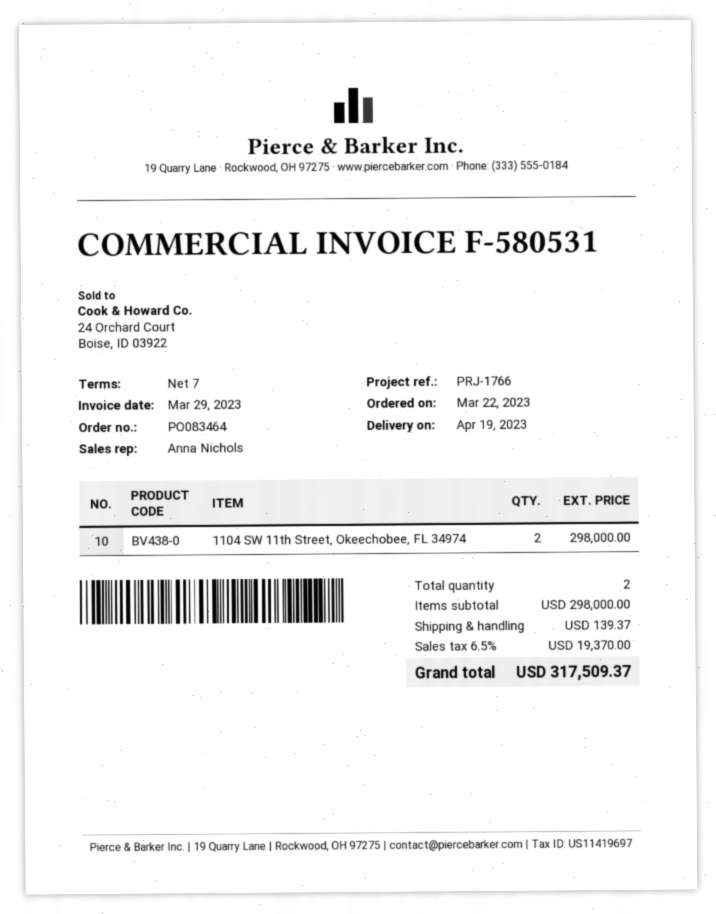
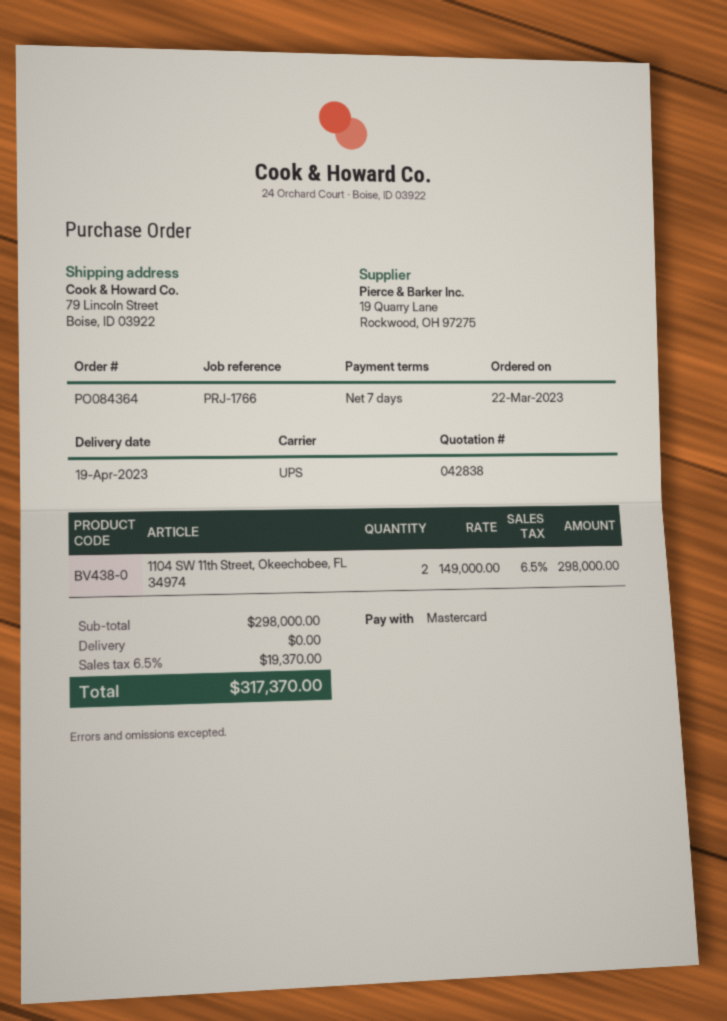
order number: PO083464 -> PO084364
shipping: 139.37 -> 0.00
total: 317509.37 -> 317370.00

